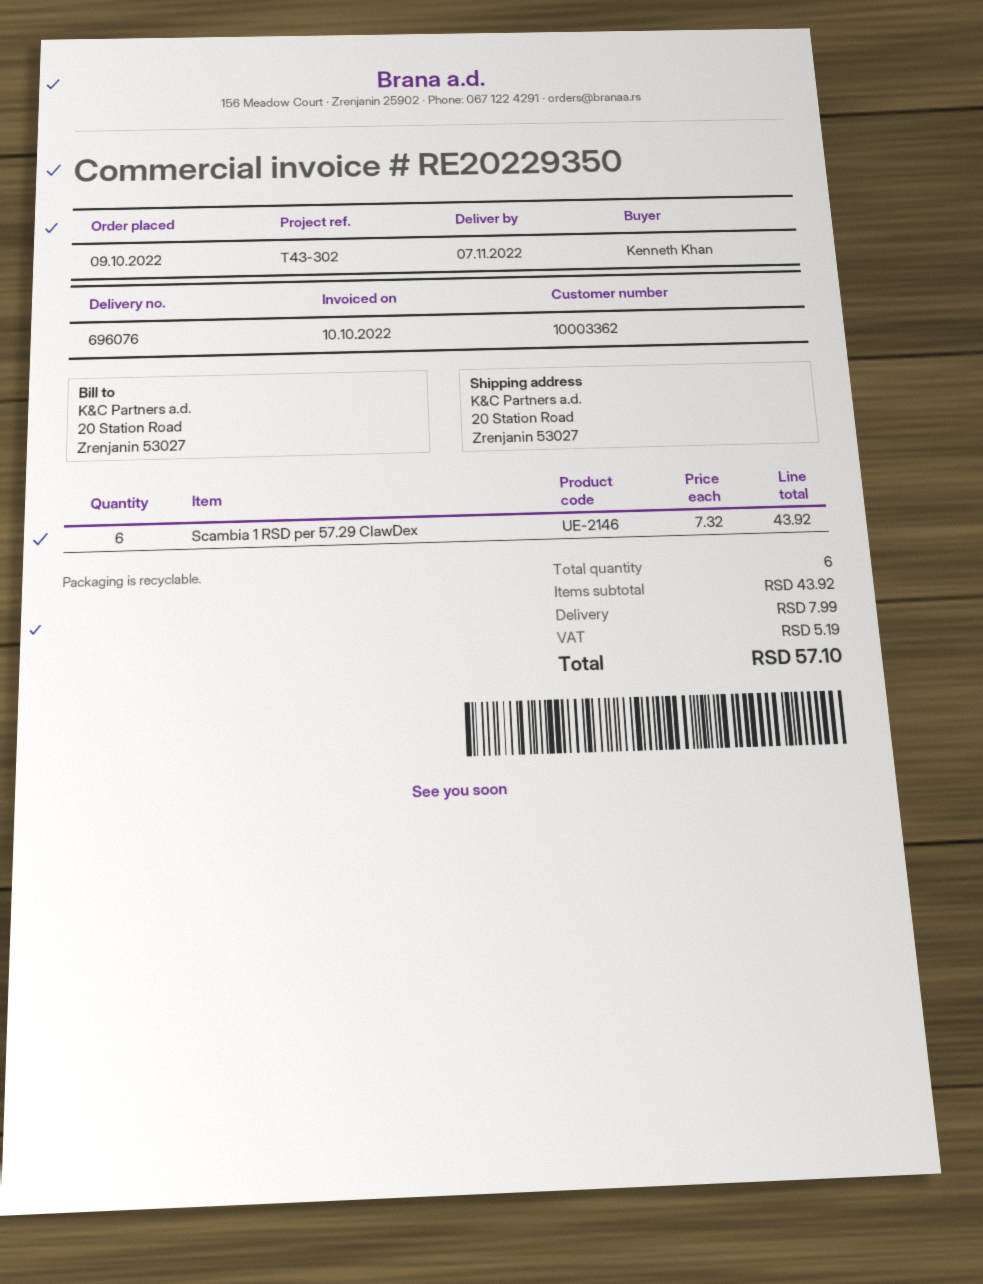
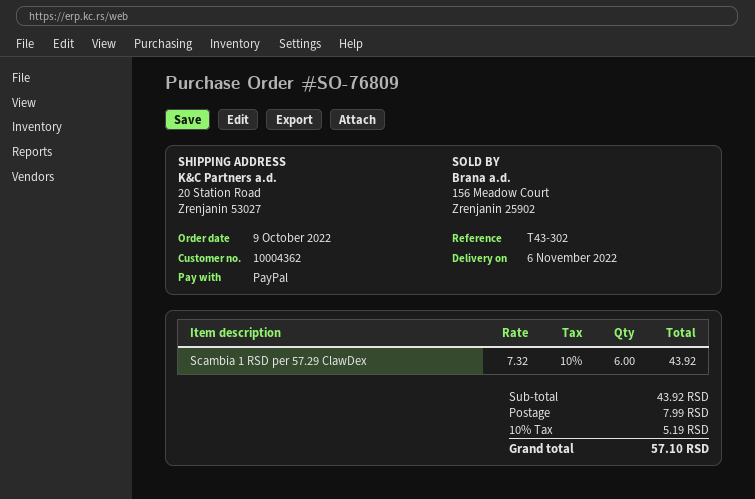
delivery date: 2022-11-07 -> 2022-11-06
customer number: 10003362 -> 10004362

